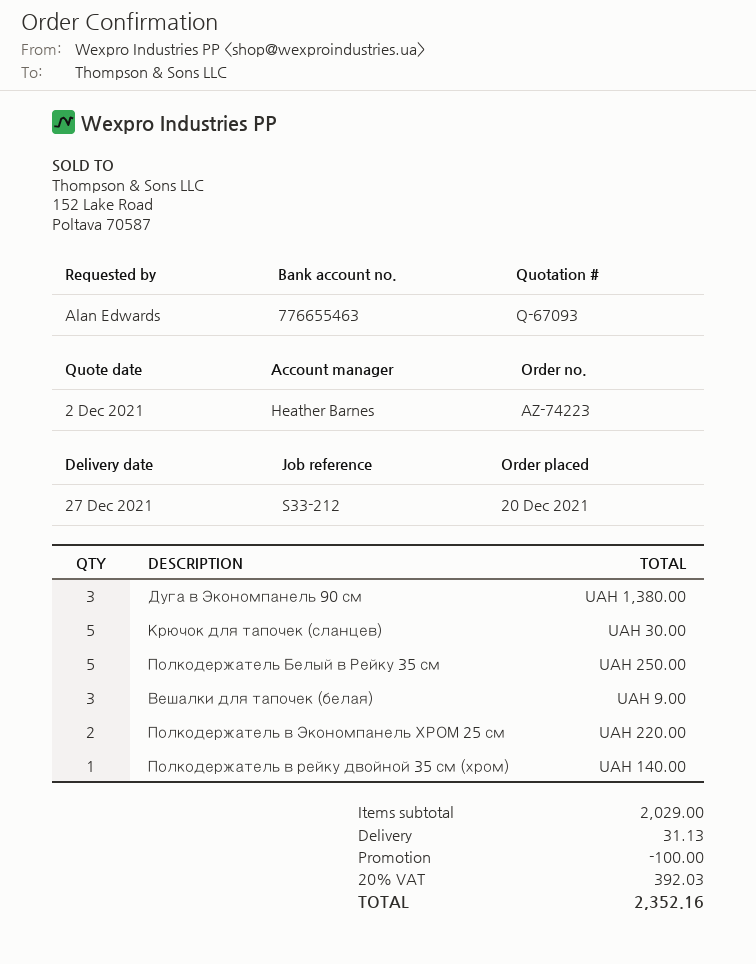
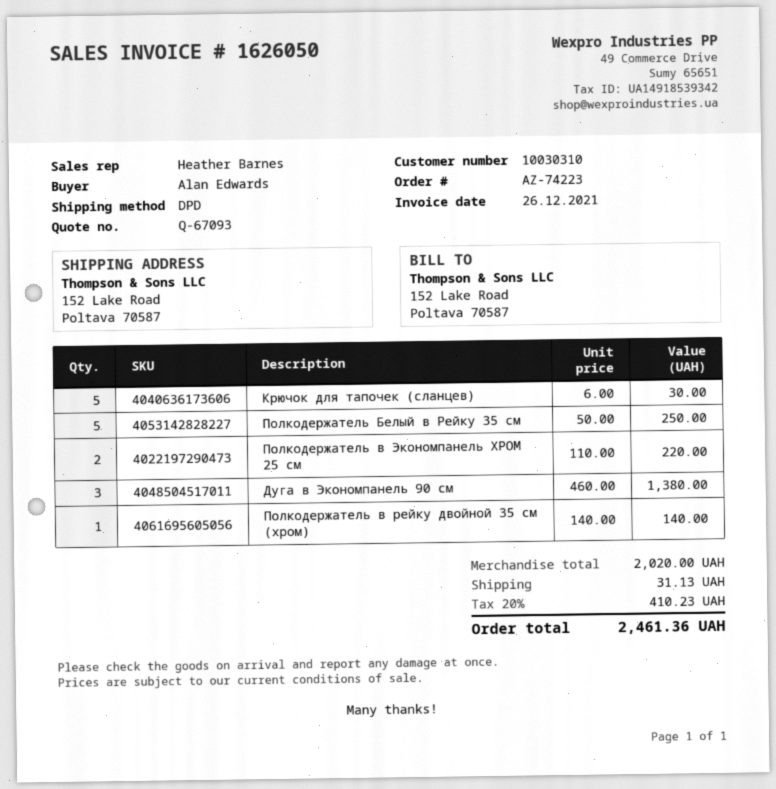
Вешалки для тапочек (белая): 3 for 9.00 -> none
subtotal: 2029.00 -> 2020.00
discount: 100.00 -> none
tax: 20% = 392.03 -> 20% = 410.23
total: 2352.16 -> 2461.36

